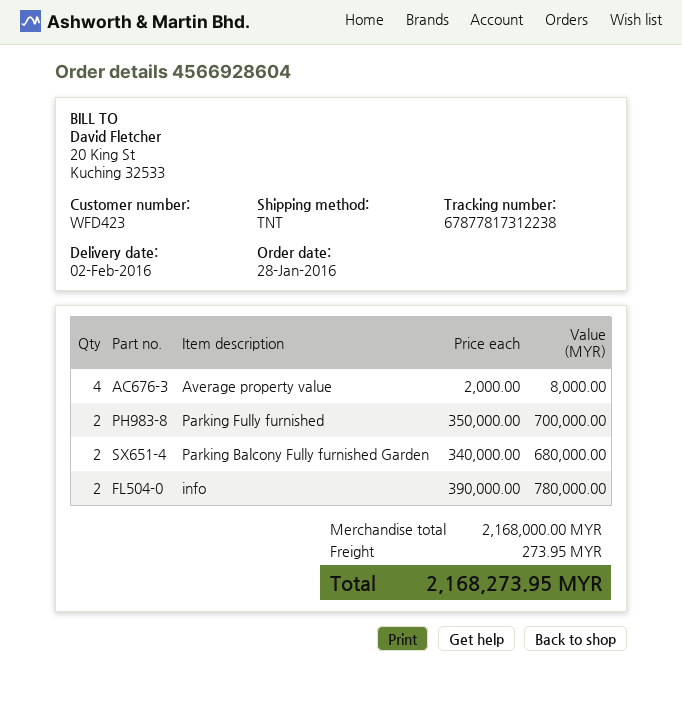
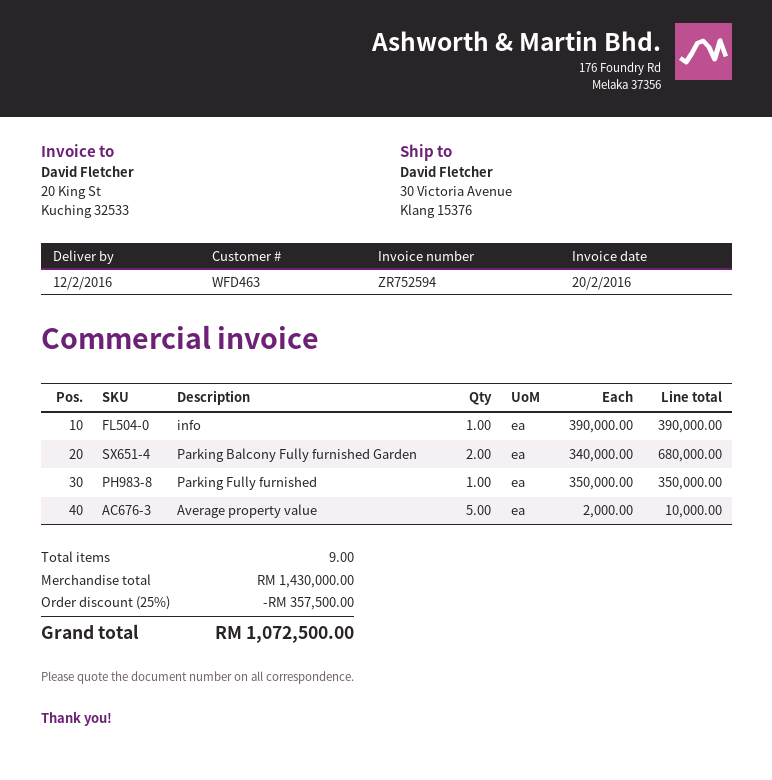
delivery date: 2016-02-02 -> 2016-02-12
customer number: WFD423 -> WFD463
Average property value: 4 x 2000.00 = 8000.00 -> 5 x 2000.00 = 10000.00
Parking Fully furnished: 2 x 350000.00 = 700000.00 -> 1 x 350000.00 = 350000.00
info: 2 x 390000.00 = 780000.00 -> 1 x 390000.00 = 390000.00
subtotal: 2168000.00 -> 1430000.00
discount: none -> 25% = 357500.00
shipping: 273.95 -> none
total: 2168273.95 -> 1072500.00

